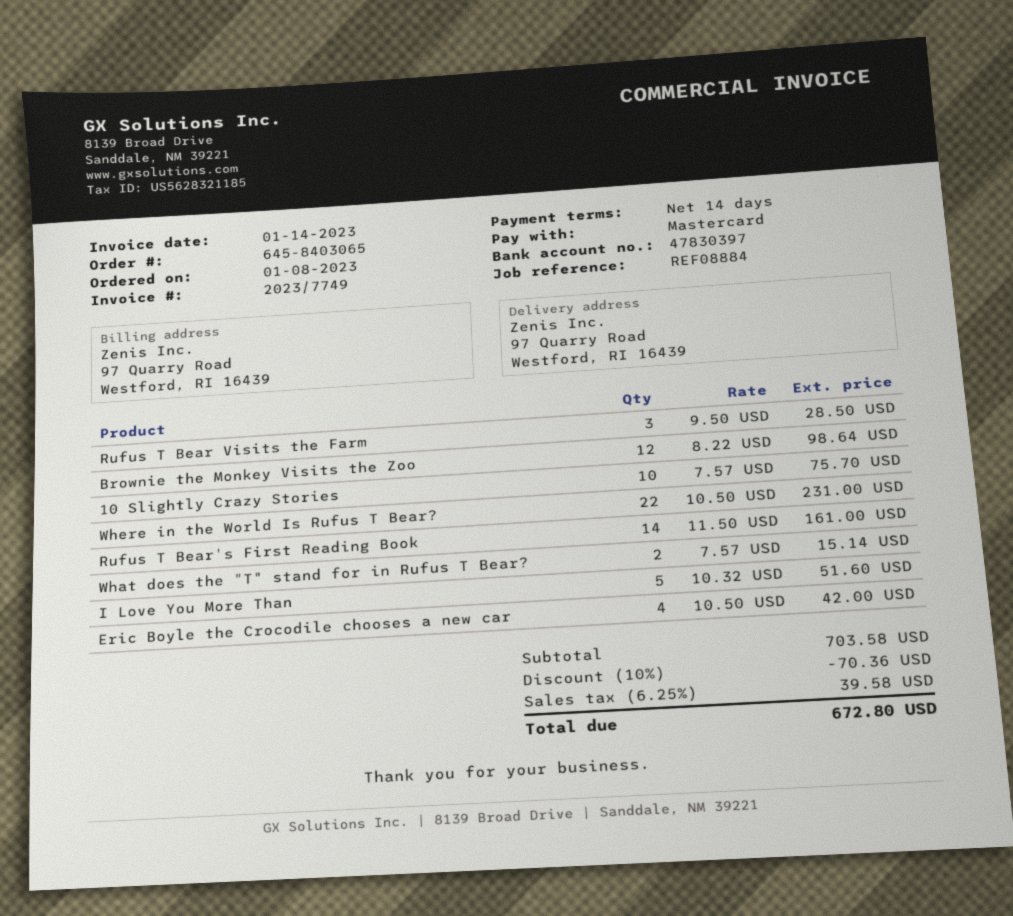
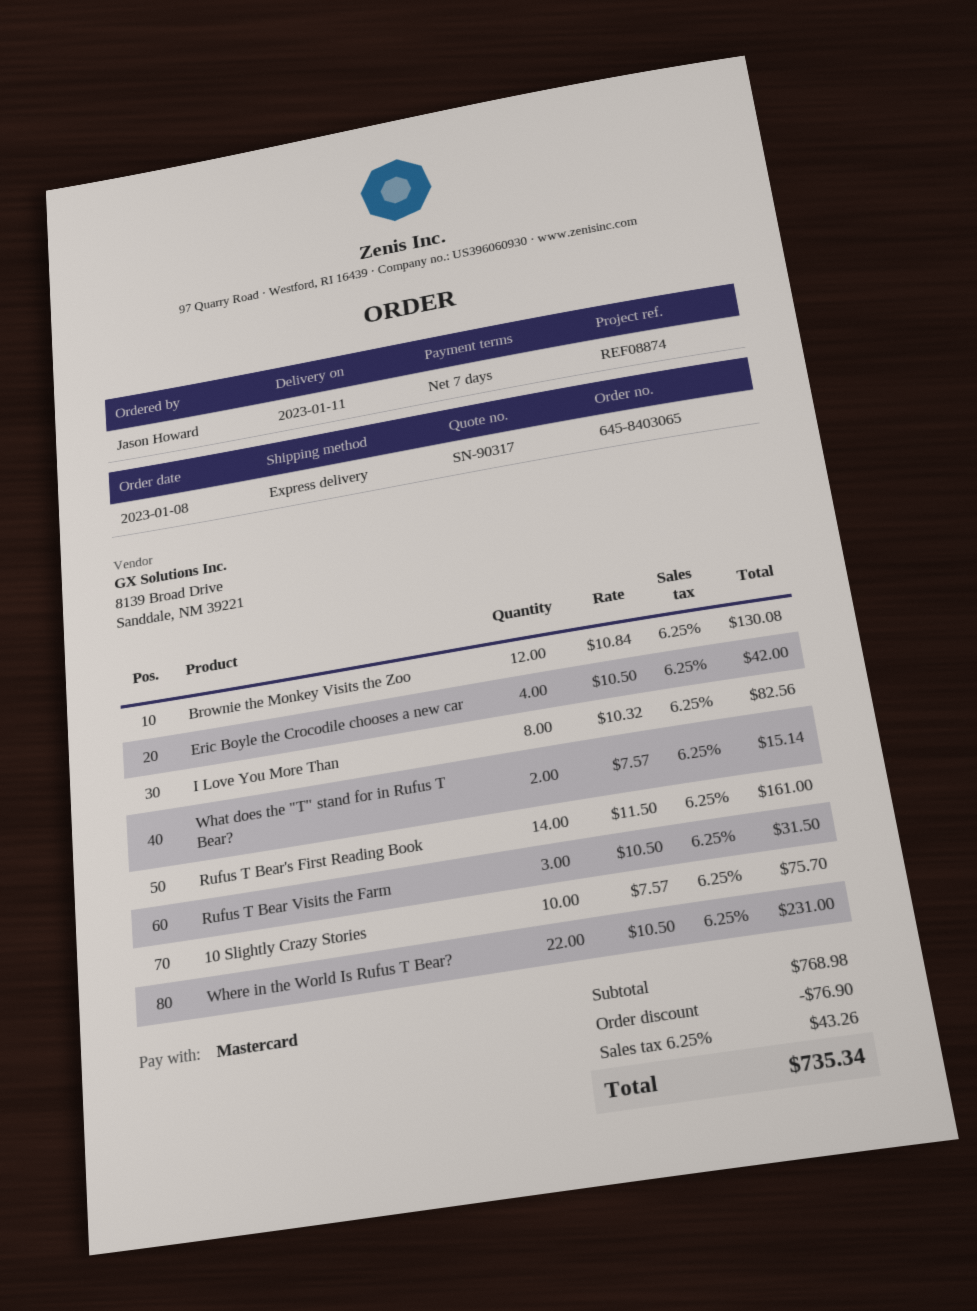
payment terms: 14 days -> 7 days
reference: REF08884 -> REF08874
Rufus T Bear Visits the Farm: 3 x 9.50 = 28.50 -> 3 x 10.50 = 31.50
Brownie the Monkey Visits the Zoo: 12 x 8.22 = 98.64 -> 12 x 10.84 = 130.08
I Love You More Than: 5 x 10.32 = 51.60 -> 8 x 10.32 = 82.56
subtotal: 703.58 -> 768.98
discount: 70.36 -> 76.90
tax: 6.25% = 39.58 -> 6.25% = 43.26
total: 672.80 -> 735.34

